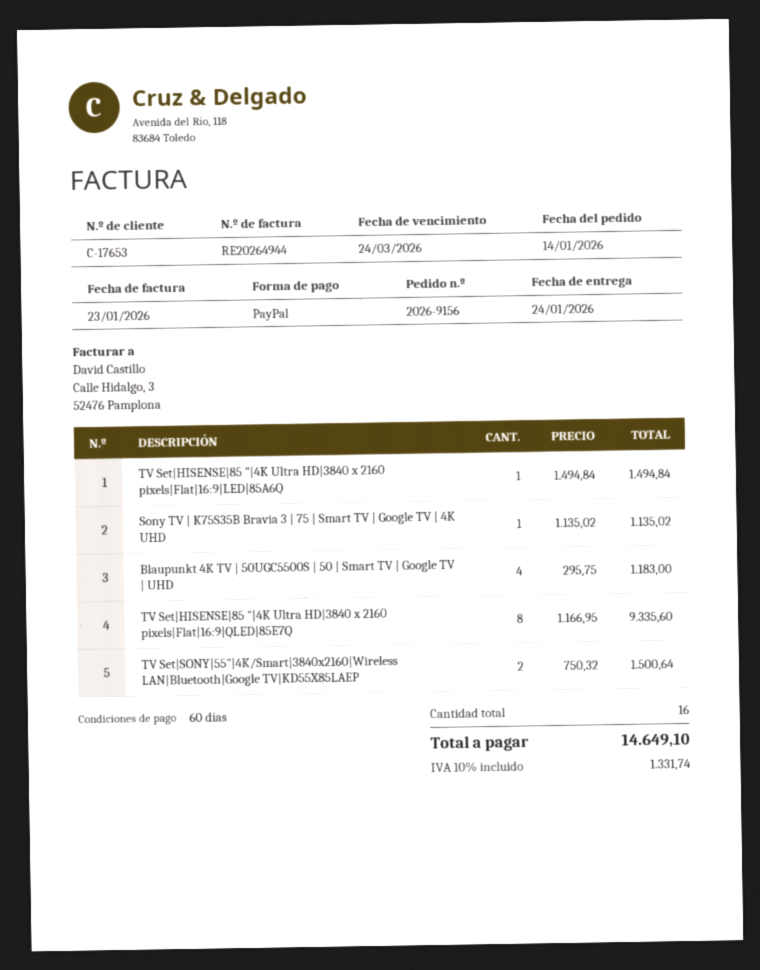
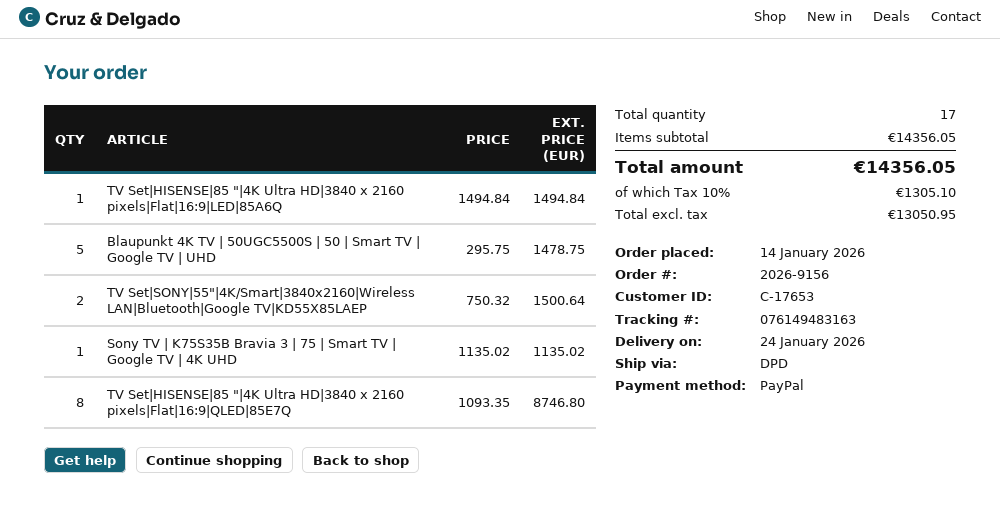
Blaupunkt 4K TV | 50UGC5500S | 50 | Smart TV | Google TV | UHD: 4 x 295.75 = 1183.00 -> 5 x 295.75 = 1478.75
TV Set|HISENSE|85 "|4K Ultra HD|3840 x 2160 pixels|Flat|16:9|QLED|85E7Q: 8 x 1166.95 = 9335.60 -> 8 x 1093.35 = 8746.80
total quantity: 16 -> 17
tax: 10% = 1331.74 -> 10% = 1305.10
total: 14649.10 -> 14356.05

